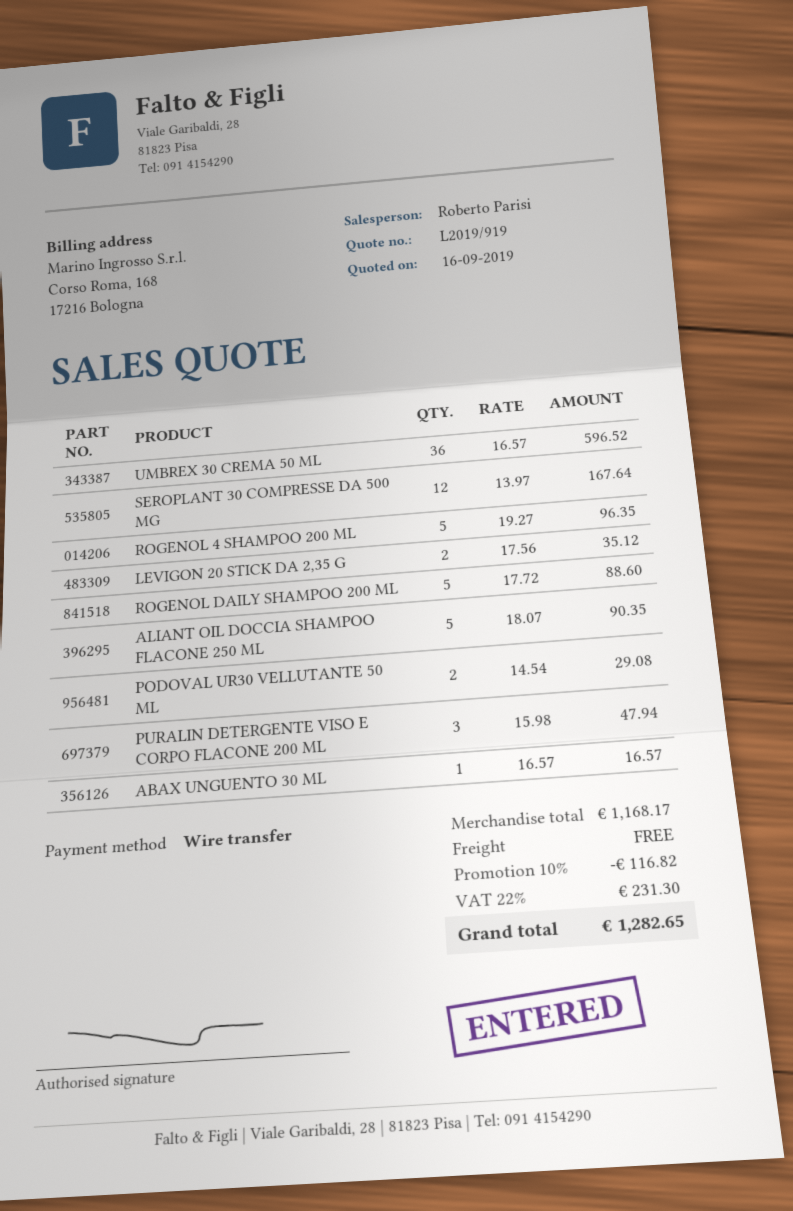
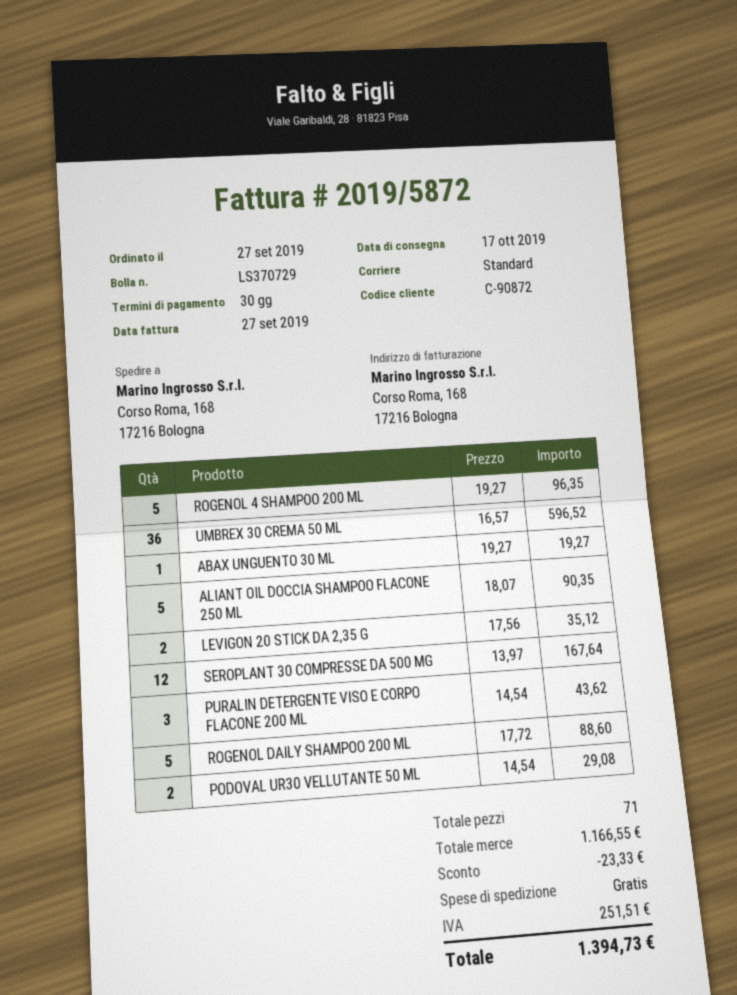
PURALIN DETERGENTE VISO E CORPO FLACONE 200 ML: 3 x 15.98 = 47.94 -> 3 x 14.54 = 43.62
ABAX UNGUENTO 30 ML: 1 x 16.57 = 16.57 -> 1 x 19.27 = 19.27
subtotal: 1168.17 -> 1166.55
discount: 116.82 -> 23.33
tax: 231.30 -> 251.51
total: 1282.65 -> 1394.73

